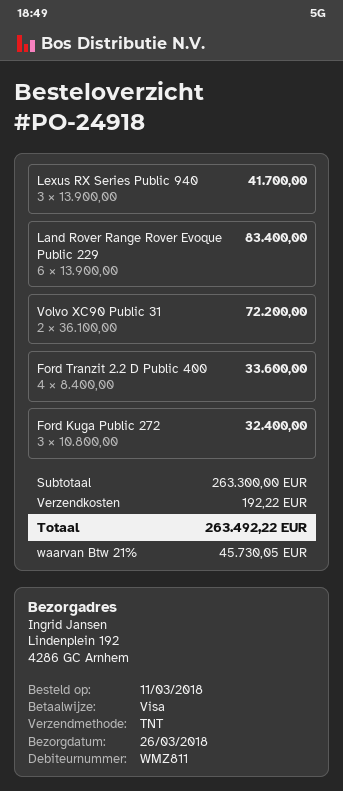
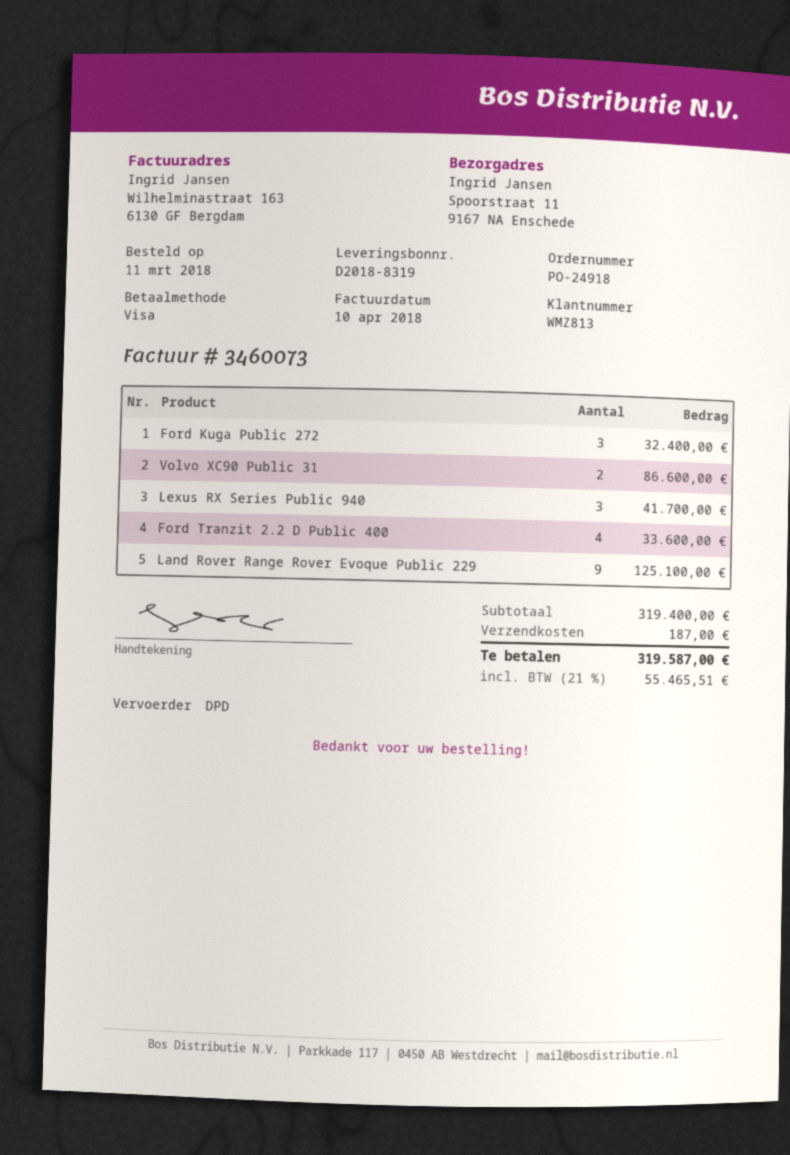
customer number: WMZ811 -> WMZ813
shipping method: TNT -> DPD
ship to: Lindenplein 192, 4286 GC Arnhem -> Spoorstraat 11, 9167 NA Enschede
Land Rover Range Rover Evoque Public 229: 6 for 83400.00 -> 9 for 125100.00
Volvo XC90 Public 31: 2 for 72200.00 -> 2 for 86600.00
subtotal: 263300.00 -> 319400.00
shipping: 192.22 -> 187.00
tax: 21% = 45730.05 -> 21% = 55465.51
total: 263492.22 -> 319587.00

